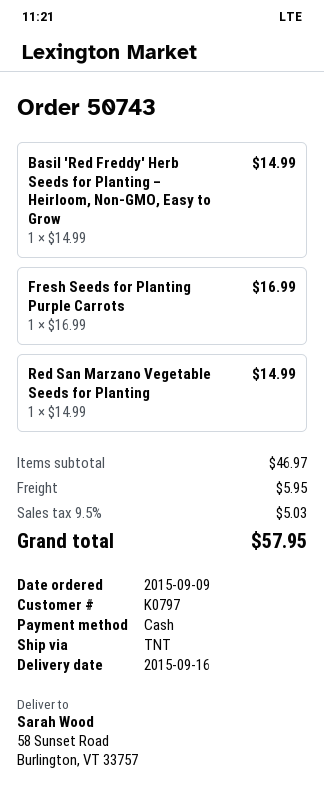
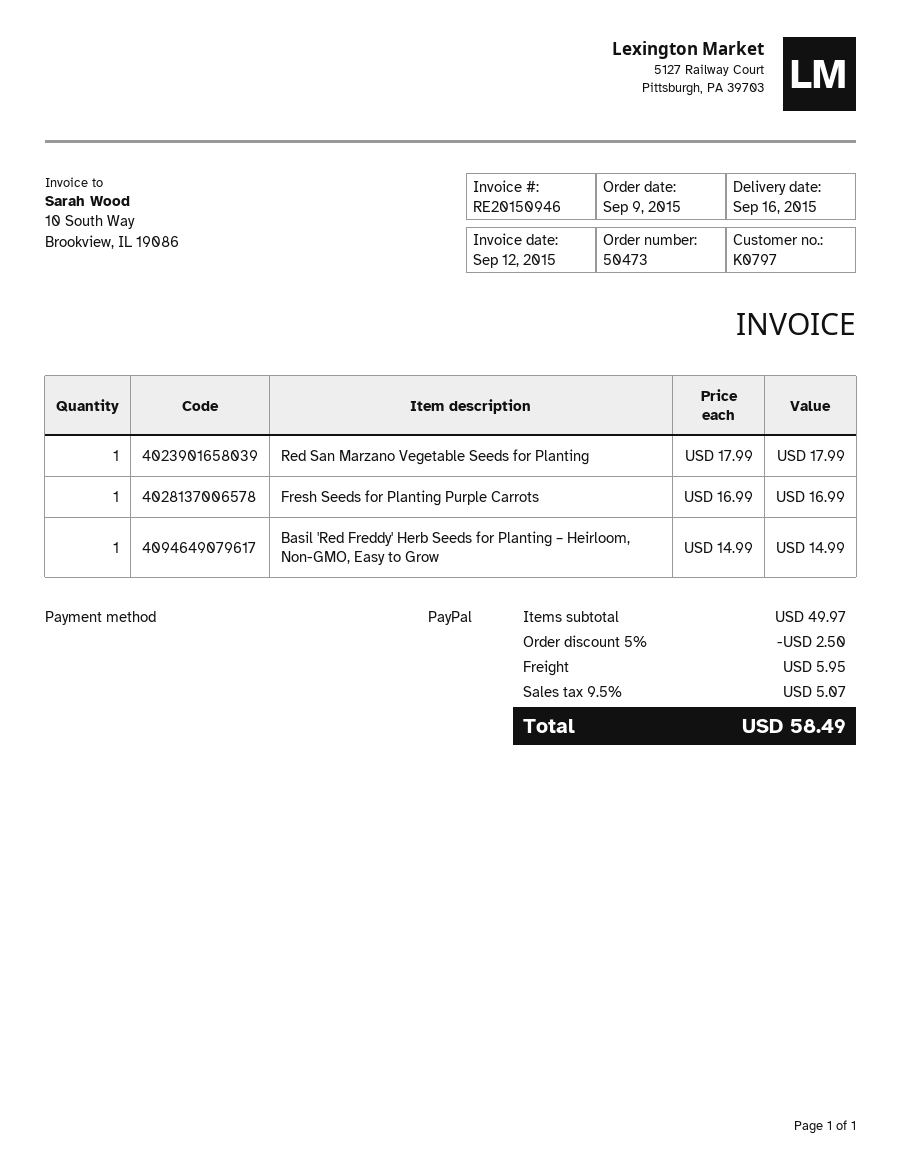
order number: 50743 -> 50473
payment method: cash -> PayPal
Red San Marzano Vegetable Seeds for Planting: 1 x 14.99 = 14.99 -> 1 x 17.99 = 17.99
subtotal: 46.97 -> 49.97
discount: none -> 5% = 2.50
tax: 9.5% = 5.03 -> 9.5% = 5.07
total: 57.95 -> 58.49

